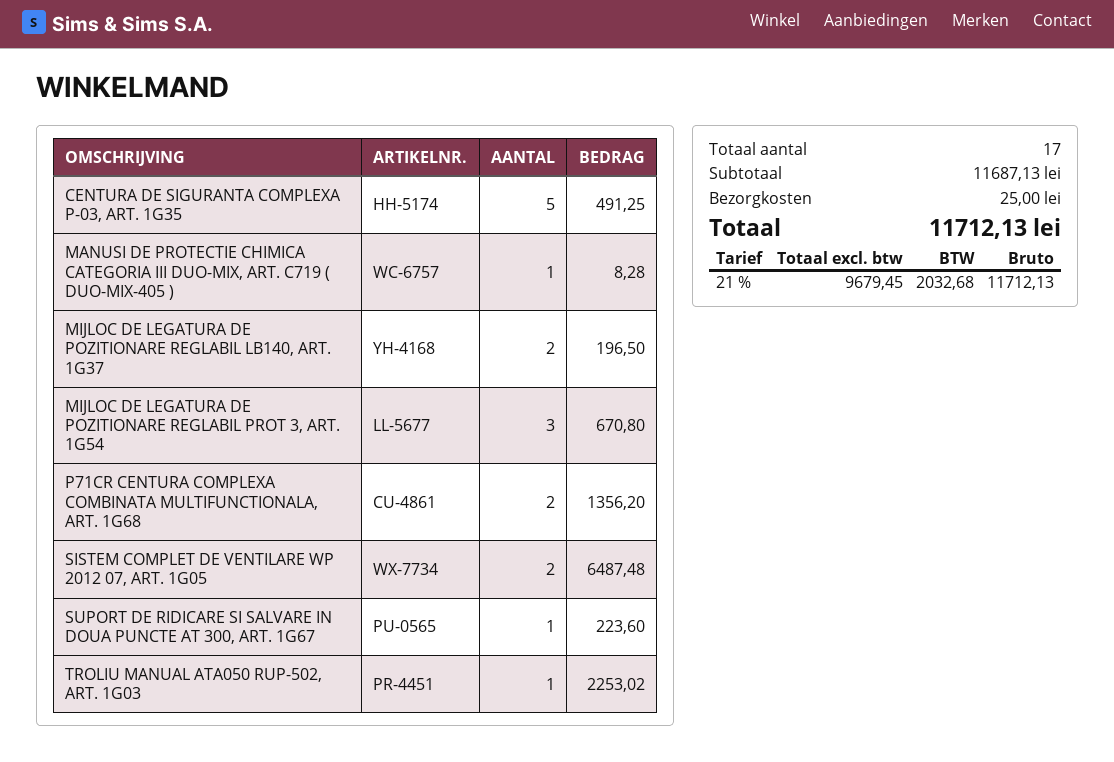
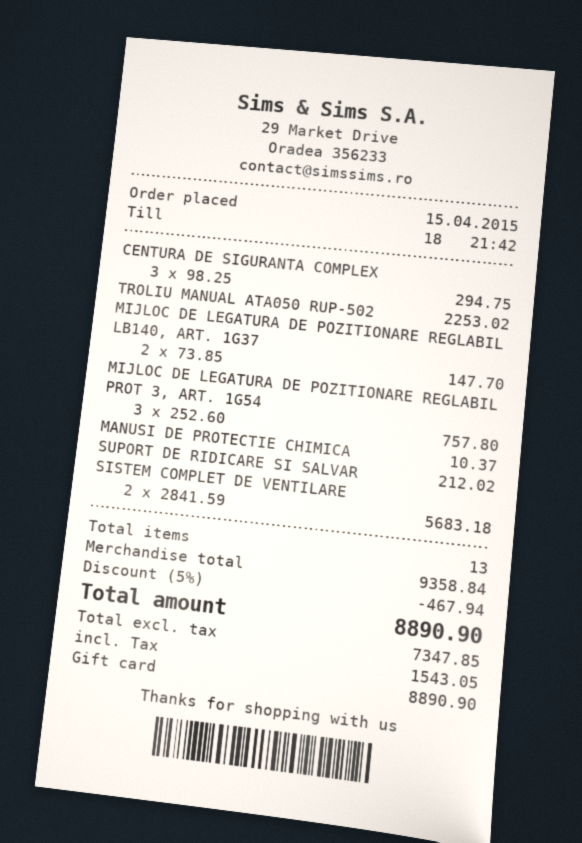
CENTURA DE SIGURANTA COMPLEXA P-03, ART. 1G35: 5 for 491.25 -> 3 for 294.75
MANUSI DE PROTECTIE CHIMICA CATEGORIA III DUO-MIX, ART. C719 ( DUO-MIX-405 ): 1 for 8.28 -> 1 for 10.37
MIJLOC DE LEGATURA DE POZITIONARE REGLABIL LB140, ART. 1G37: 2 for 196.50 -> 2 for 147.70
MIJLOC DE LEGATURA DE POZITIONARE REGLABIL PROT 3, ART. 1G54: 3 for 670.80 -> 3 for 757.80
P71CR CENTURA COMPLEXA COMBINATA MULTIFUNCTIONALA, ART. 1G68: 2 for 1356.20 -> none
SISTEM COMPLET DE VENTILARE WP 2012 07, ART. 1G05: 2 for 6487.48 -> 2 for 5683.18
SUPORT DE RIDICARE SI SALVARE IN DOUA PUNCTE AT 300, ART. 1G67: 1 for 223.60 -> 1 for 212.02
total quantity: 17 -> 13
subtotal: 11687.13 -> 9358.84
discount: none -> 5% = 467.94
shipping: 25.00 -> none
net: 9679.45 -> 7347.85
tax: 2032.68 -> 1543.05
total: 11712.13 -> 8890.90

